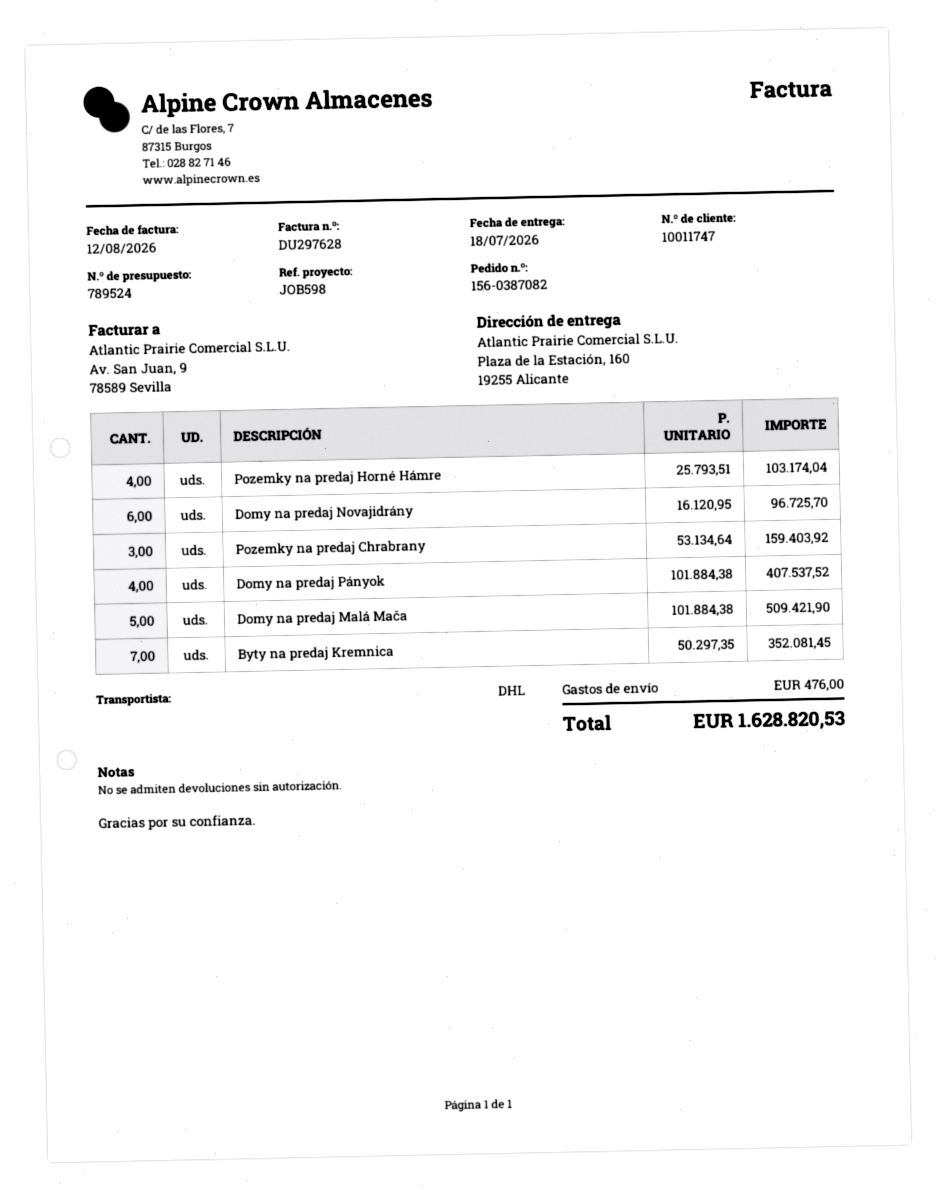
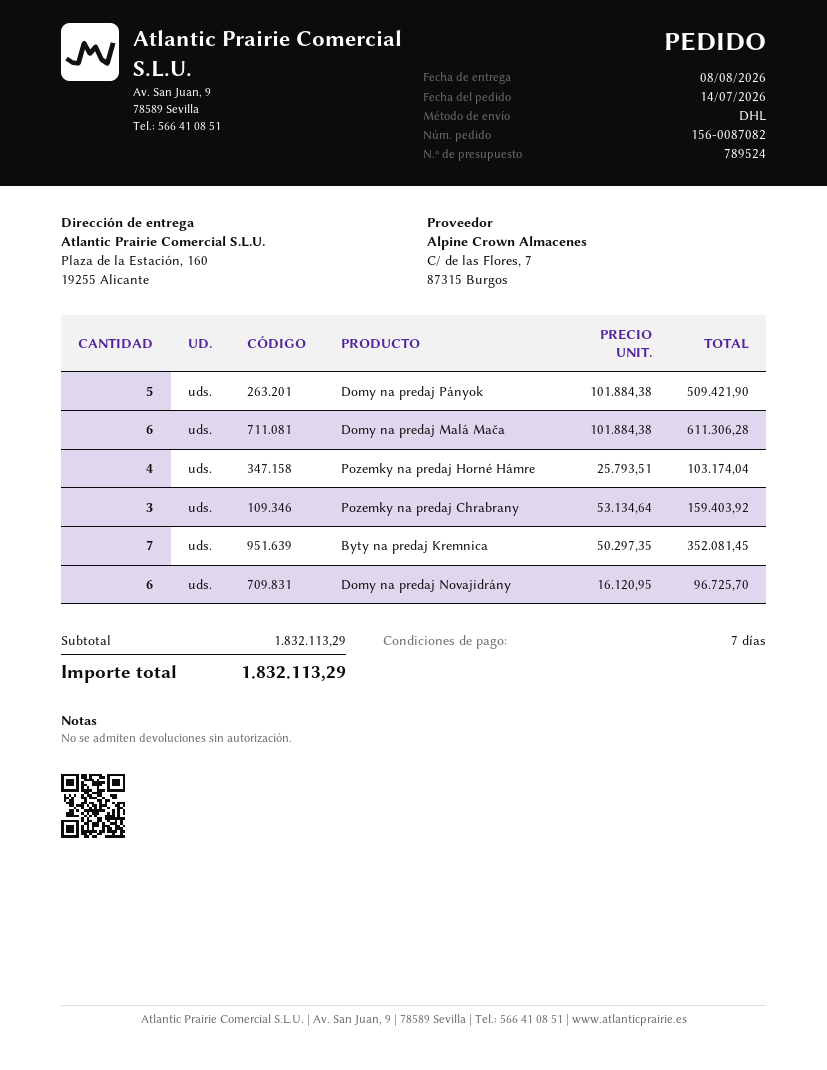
order number: 156-0387082 -> 156-0087082
delivery date: 2026-07-18 -> 2026-08-08
Domy na predaj Pányok: 4 x 101884.38 = 407537.52 -> 5 x 101884.38 = 509421.90
Domy na predaj Malá Mača: 5 x 101884.38 = 509421.90 -> 6 x 101884.38 = 611306.28
shipping: 476.00 -> none
total: 1628820.53 -> 1832113.29

